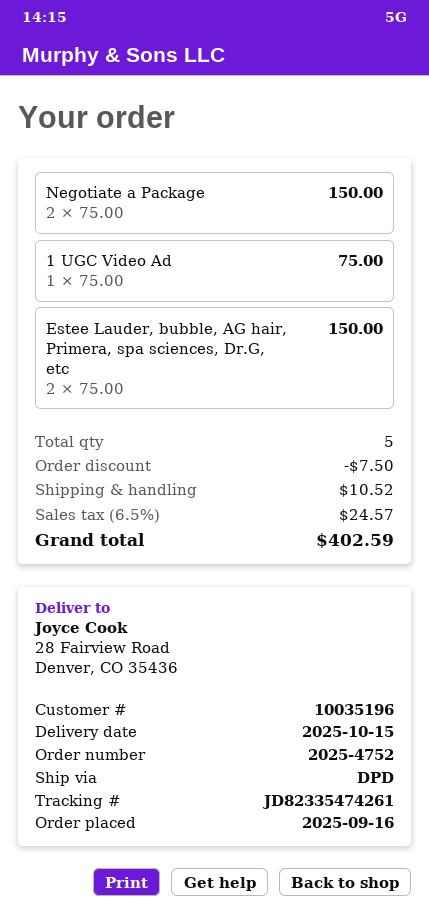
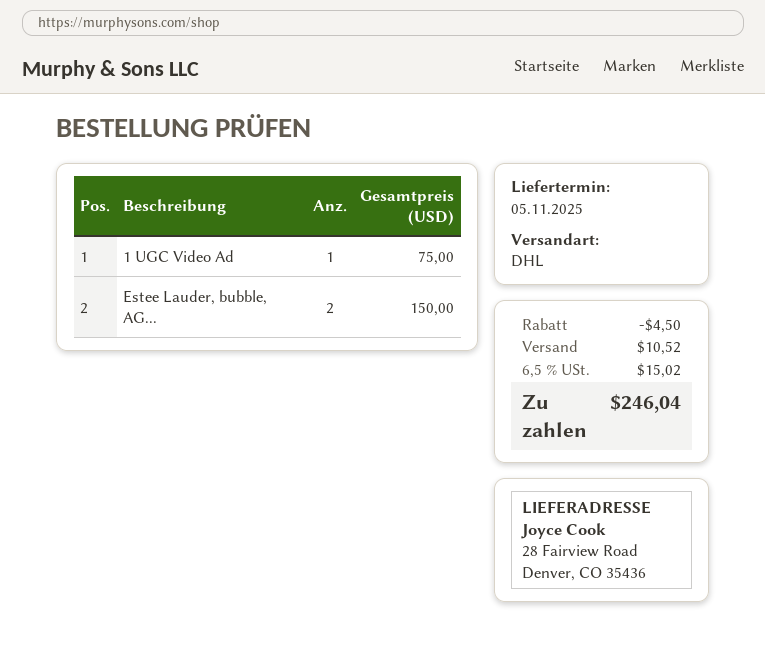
delivery date: 2025-10-15 -> 2025-11-05
shipping method: DPD -> DHL
Negotiate a Package: 2 for 150.00 -> none
discount: 7.50 -> 4.50
tax: 6.5% = 24.57 -> 6.5% = 15.02
total: 402.59 -> 246.04

